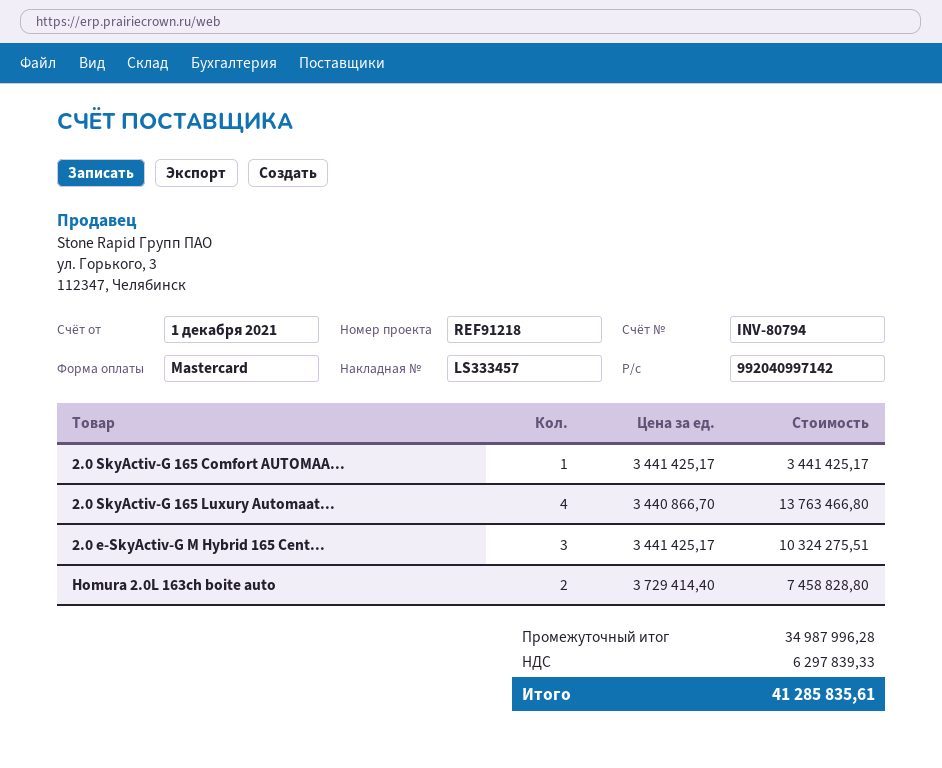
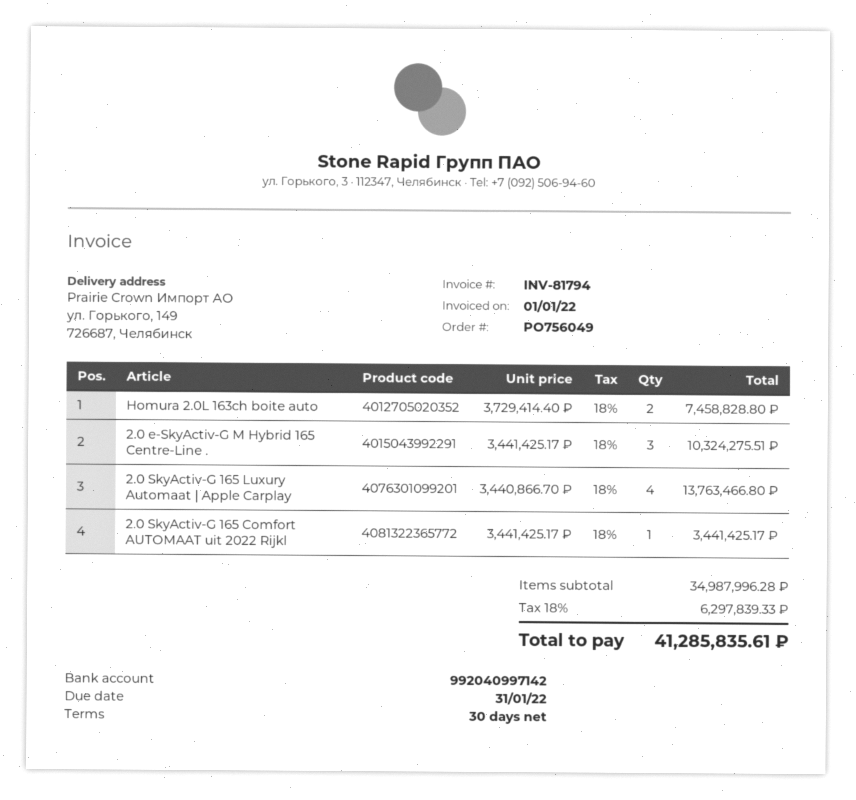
invoice number: INV-80794 -> INV-81794
invoice date: 2021-12-01 -> 2022-01-01

